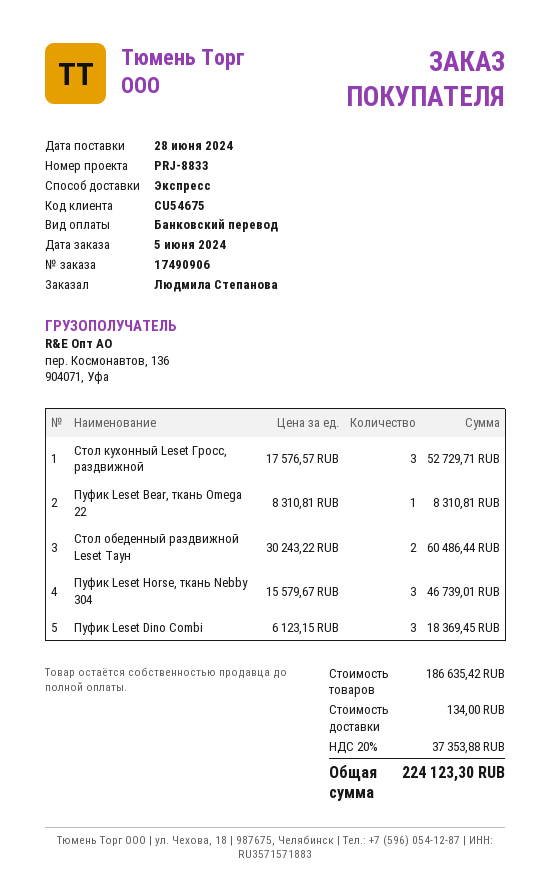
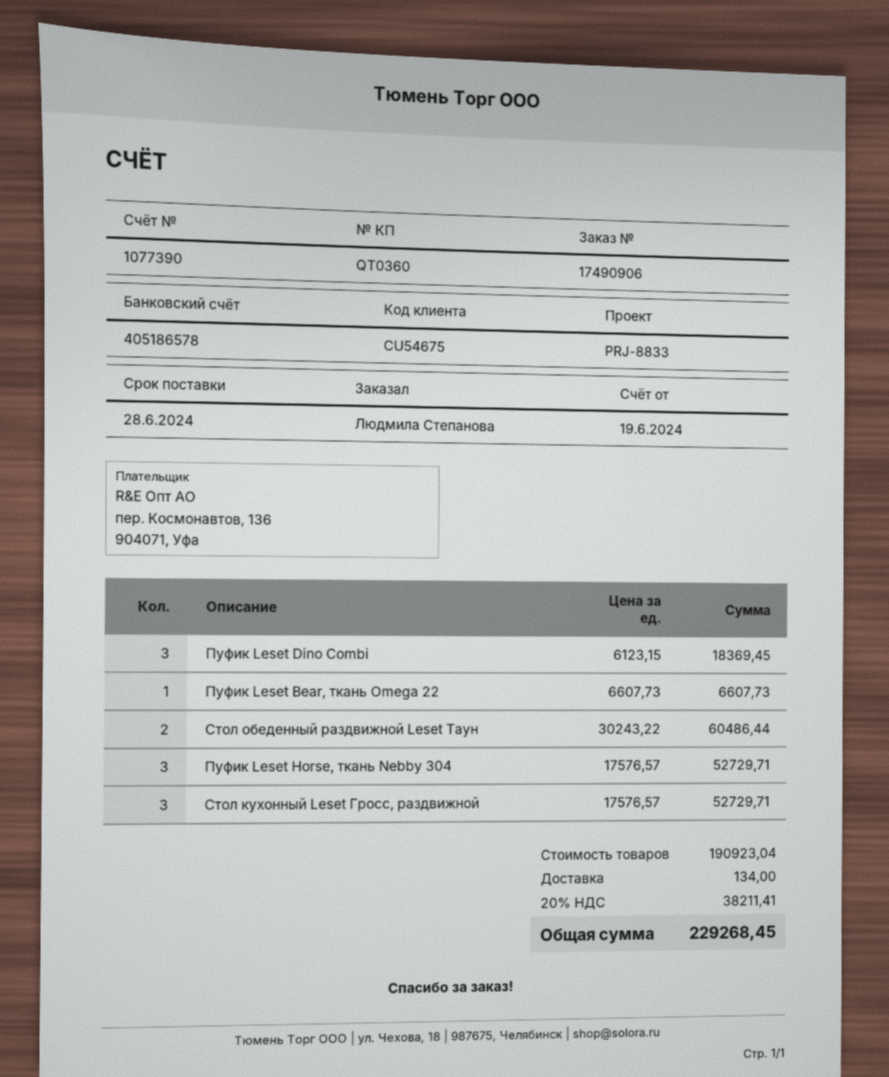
Пуфик Leset Bear, ткань Omega 22: 1 x 8310.81 = 8310.81 -> 1 x 6607.73 = 6607.73
Пуфик Leset Horse, ткань Nebby 304: 3 x 15579.67 = 46739.01 -> 3 x 17576.57 = 52729.71
subtotal: 186635.42 -> 190923.04
tax: 20% = 37353.88 -> 20% = 38211.41
total: 224123.30 -> 229268.45

